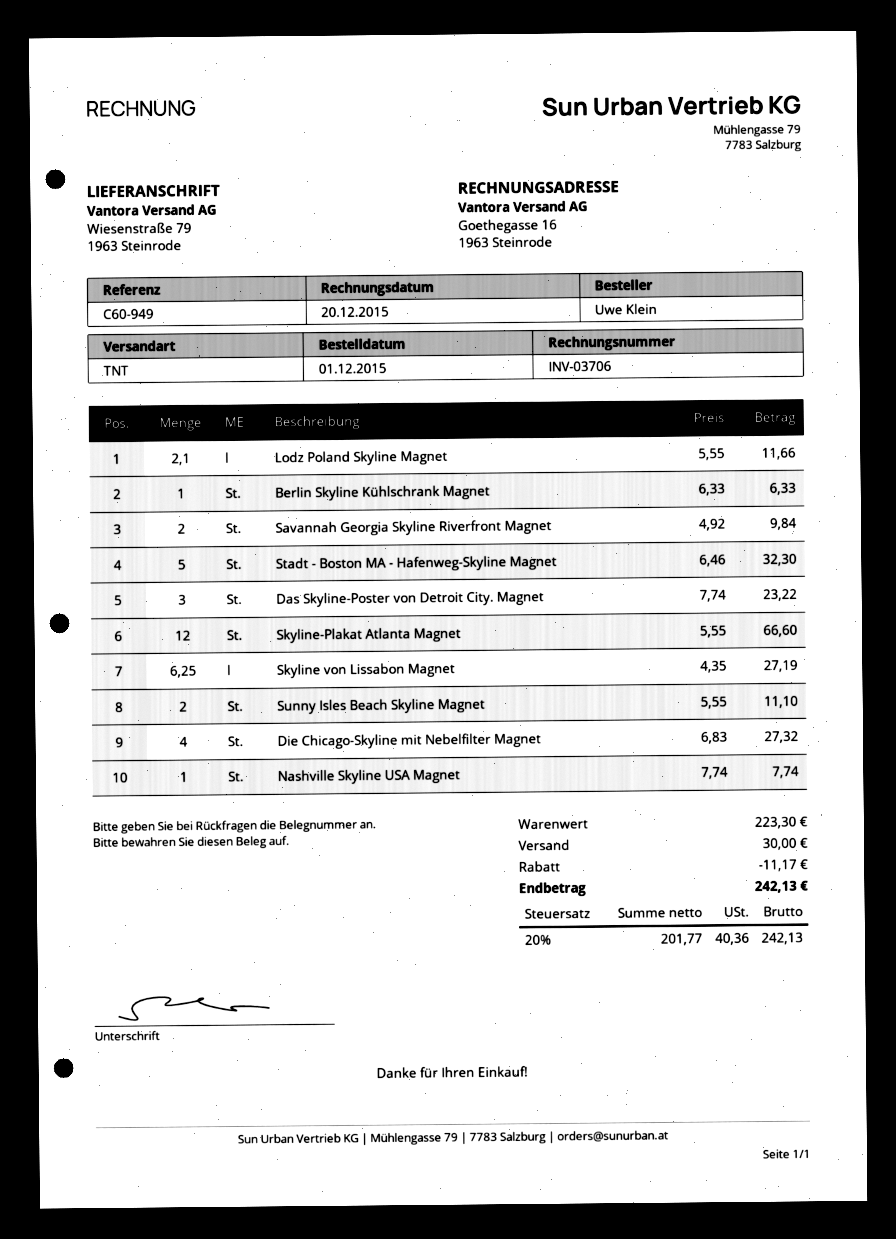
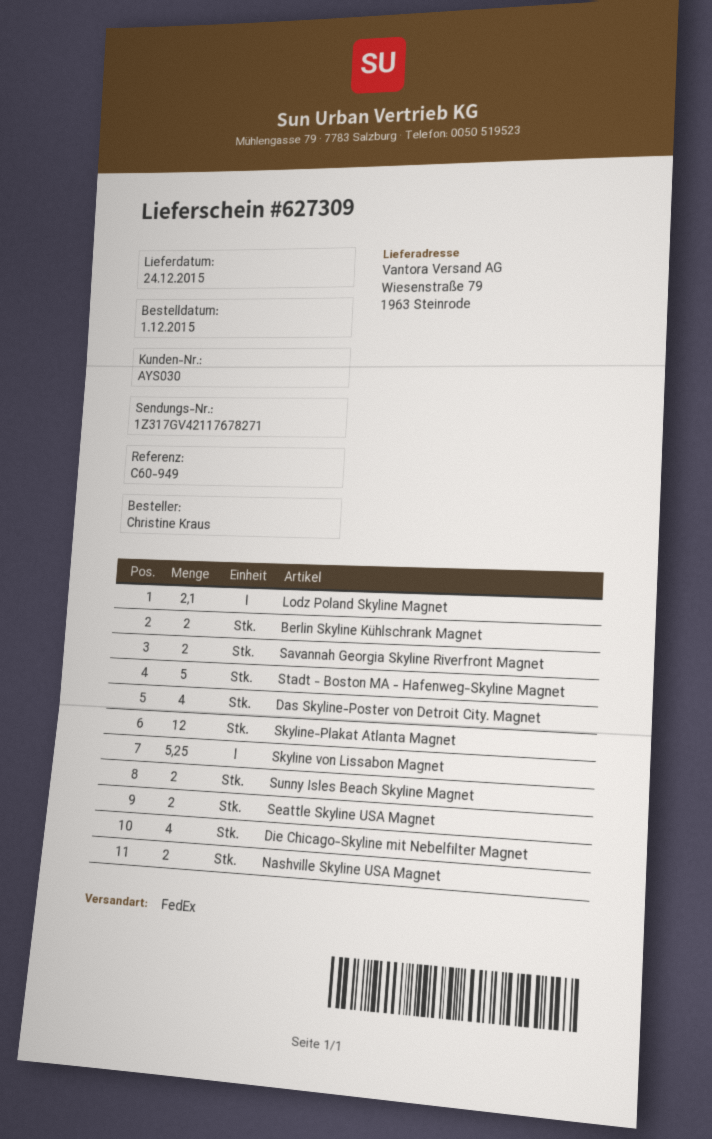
ordered by: Uwe Klein -> Christine Kraus
shipping method: TNT -> FedEx
Berlin Skyline Kühlschrank Magnet: 1 -> 2
Das Skyline-Poster von Detroit City. Magnet: 3 -> 4
Skyline von Lissabon Magnet: 6.25 -> 5.25
Nashville Skyline USA Magnet: 1 -> 2
Seattle Skyline USA Magnet: none -> 2

